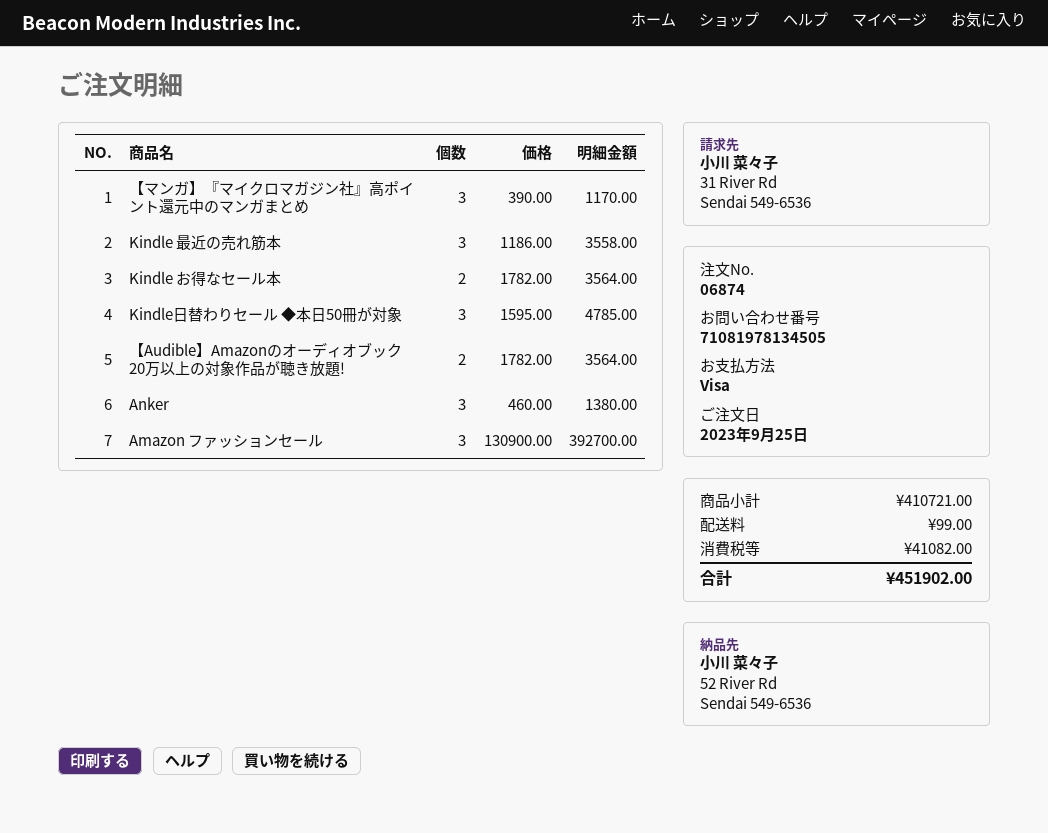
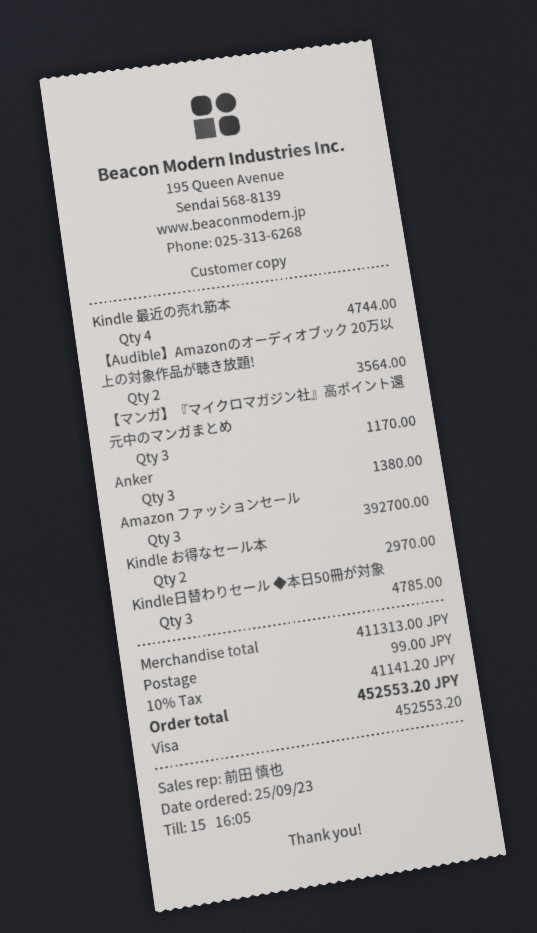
Kindle 最近の売れ筋本: 3 for 3558.00 -> 4 for 4744.00
Kindle お得なセール本: 2 for 3564.00 -> 2 for 2970.00
subtotal: 410721.00 -> 411313.00
tax: 41082.00 -> 41141.20
total: 451902.00 -> 452553.20

